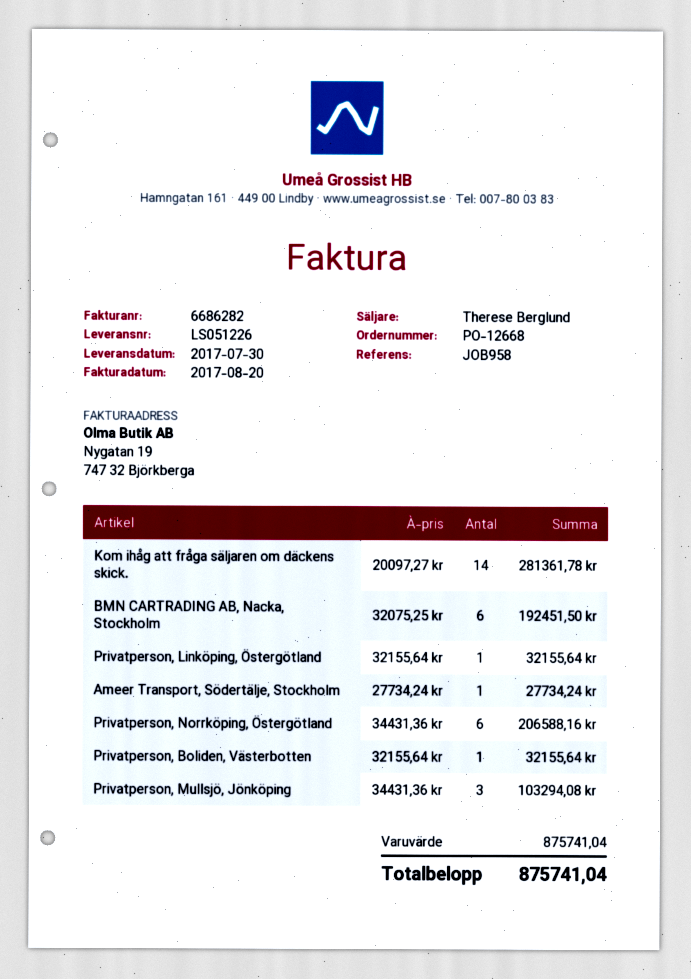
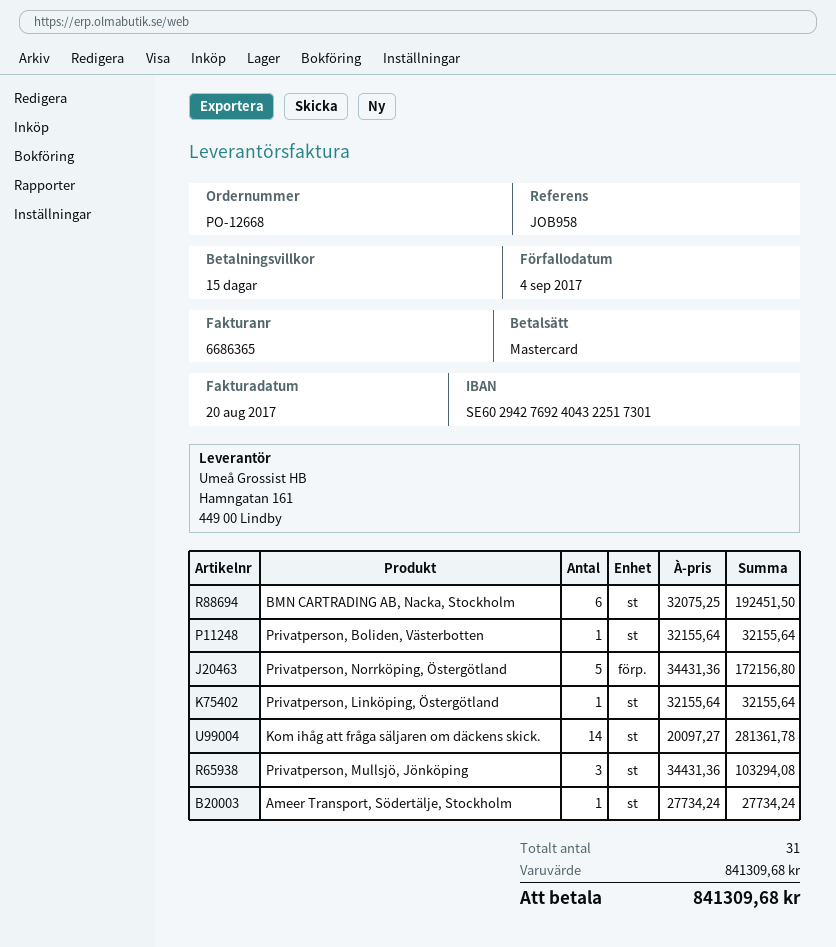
invoice number: 6686282 -> 6686365
Privatperson, Norrköping, Östergötland: 6 x 34431.36 = 206588.16 -> 5 x 34431.36 = 172156.80
subtotal: 875741.04 -> 841309.68
total: 875741.04 -> 841309.68

